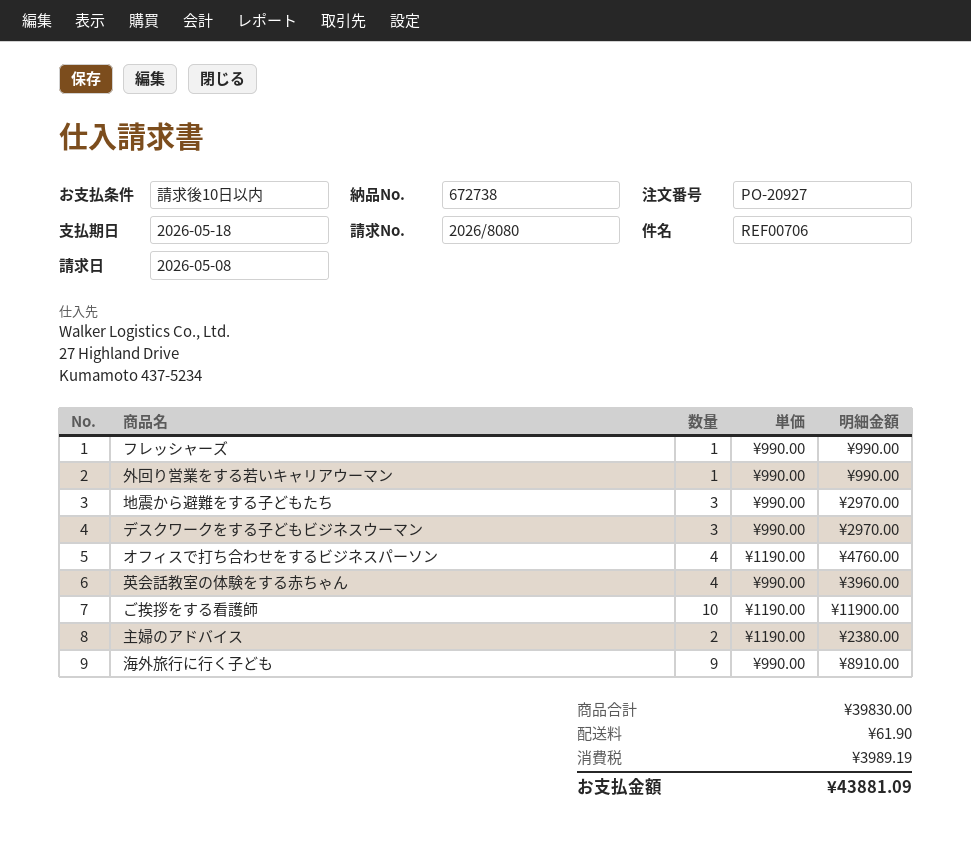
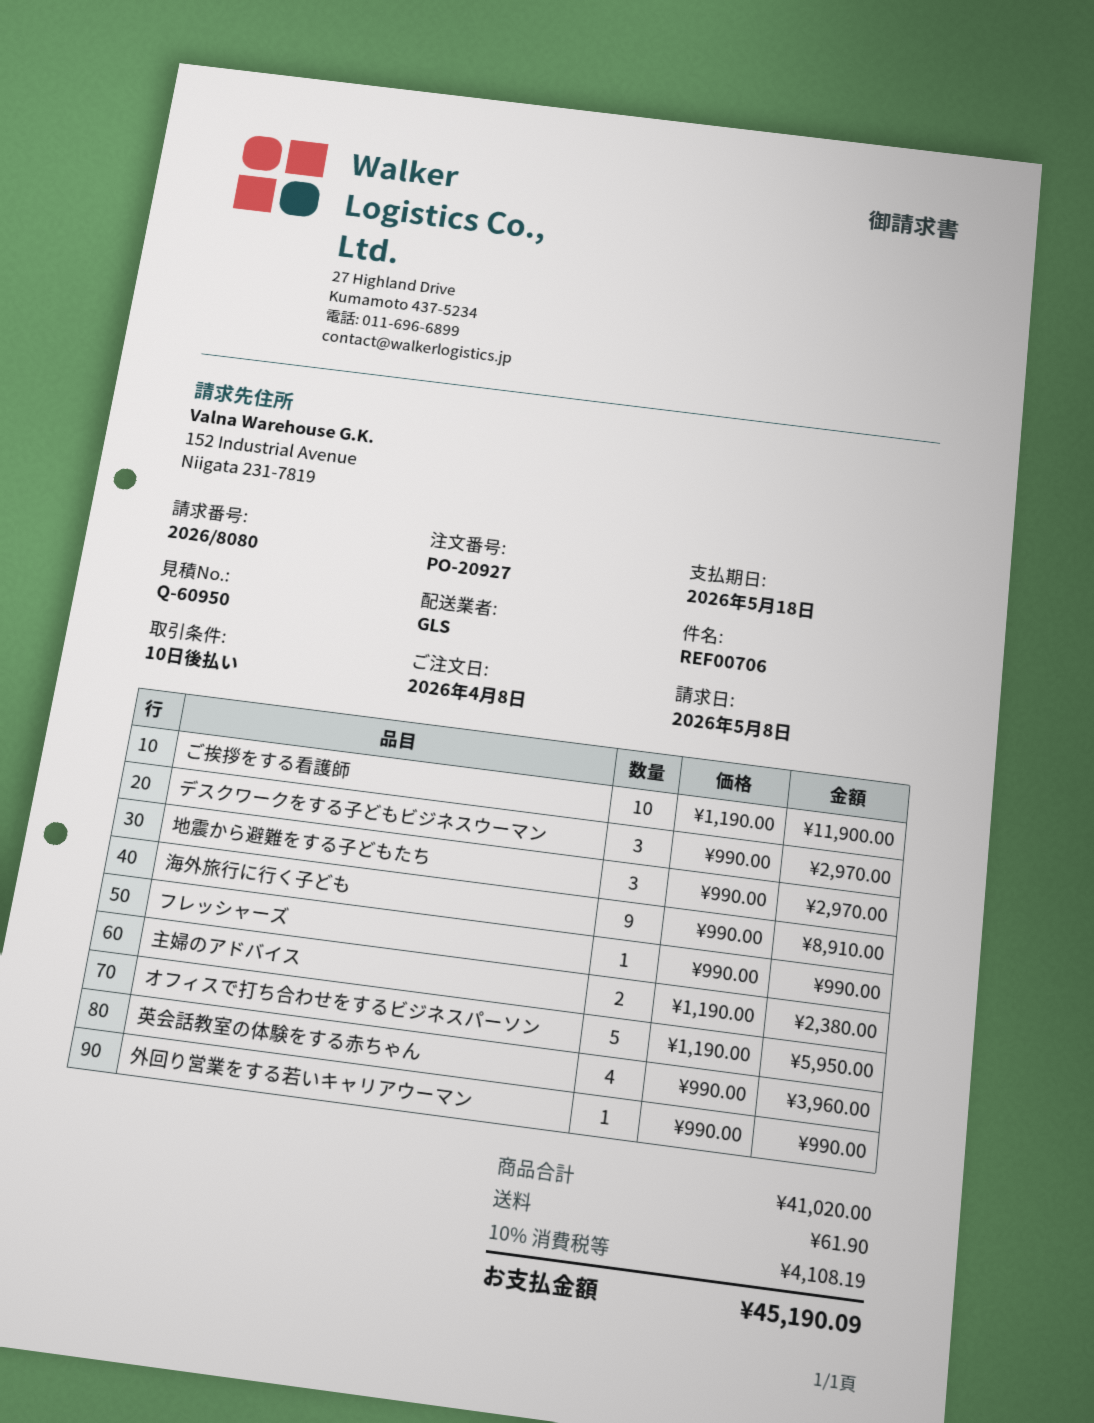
オフィスで打ち合わせをするビジネスパーソン: 4 x 1190.00 = 4760.00 -> 5 x 1190.00 = 5950.00
subtotal: 39830.00 -> 41020.00
tax: 3989.19 -> 4108.19
total: 43881.09 -> 45190.09

